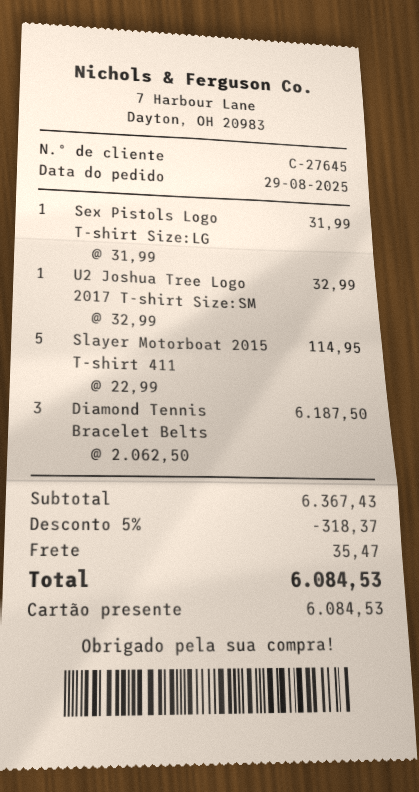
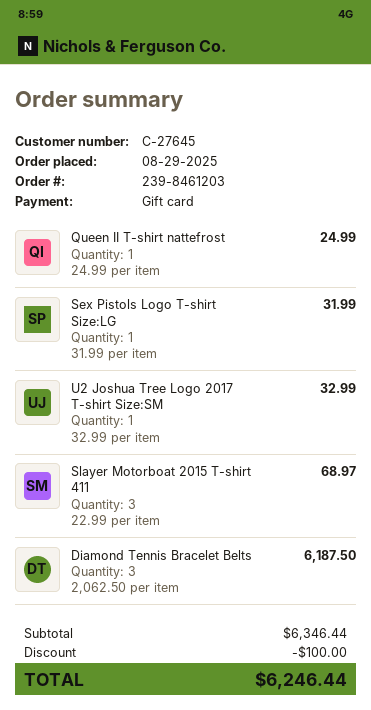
Slayer Motorboat 2015 T-shirt 411: 5 x 22.99 = 114.95 -> 3 x 22.99 = 68.97
Queen II T-shirt nattefrost: none -> 1 x 24.99 = 24.99
subtotal: 6367.43 -> 6346.44
discount: 318.37 -> 100.00
shipping: 35.47 -> none
total: 6084.53 -> 6246.44

